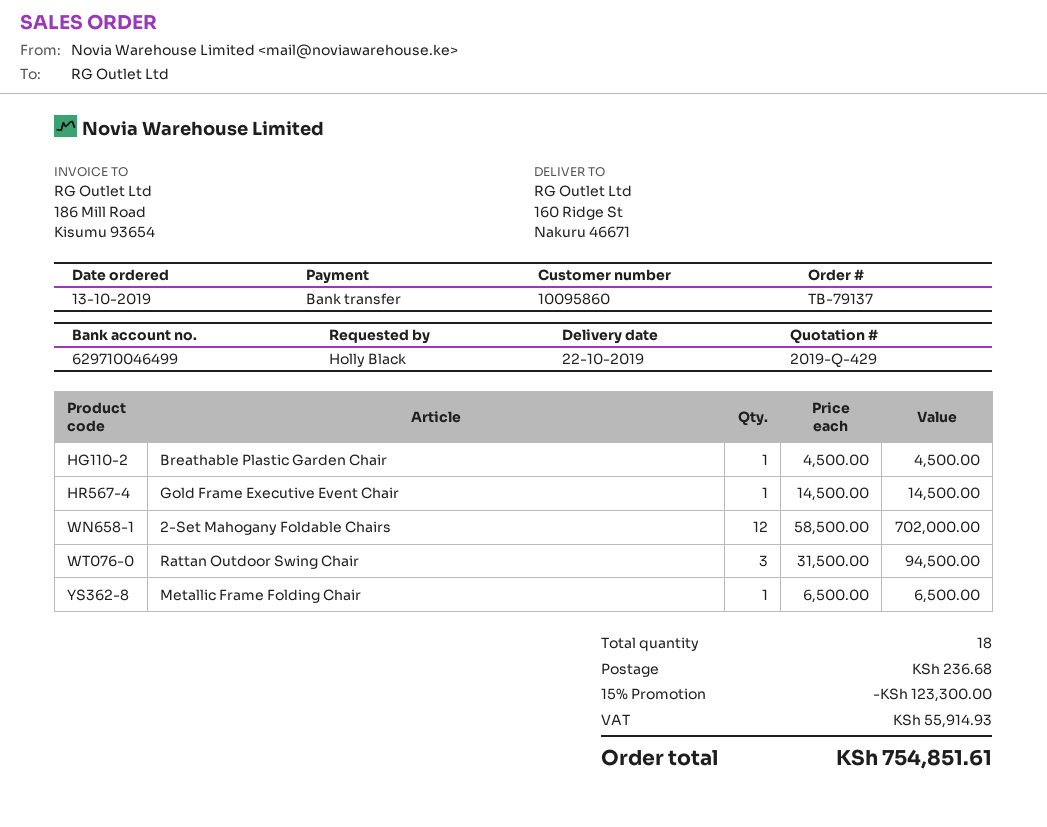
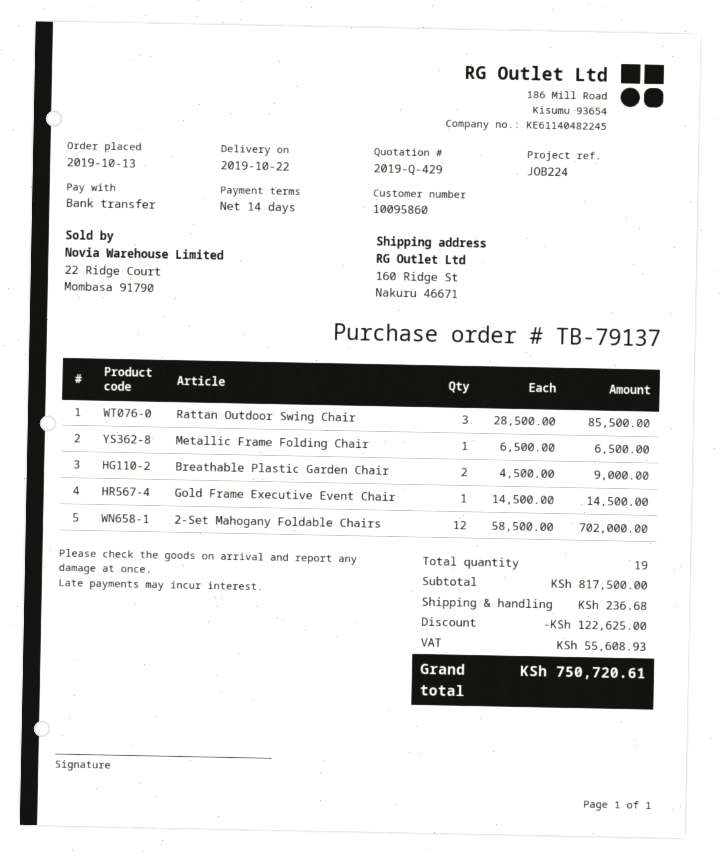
Breathable Plastic Garden Chair: 1 x 4500.00 = 4500.00 -> 2 x 4500.00 = 9000.00
Rattan Outdoor Swing Chair: 3 x 31500.00 = 94500.00 -> 3 x 28500.00 = 85500.00
total quantity: 18 -> 19
discount: 123300.00 -> 122625.00
tax: 55914.93 -> 55608.93
total: 754851.61 -> 750720.61

